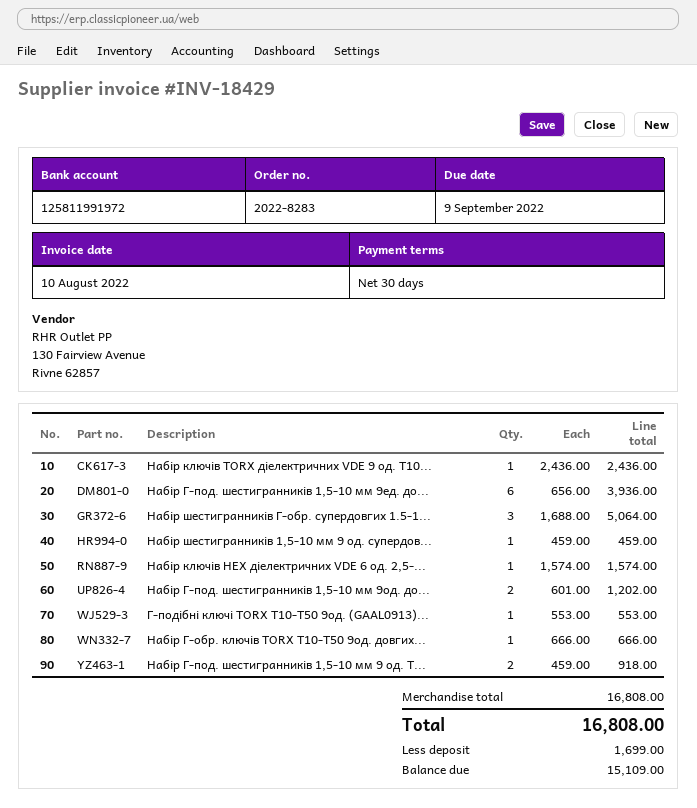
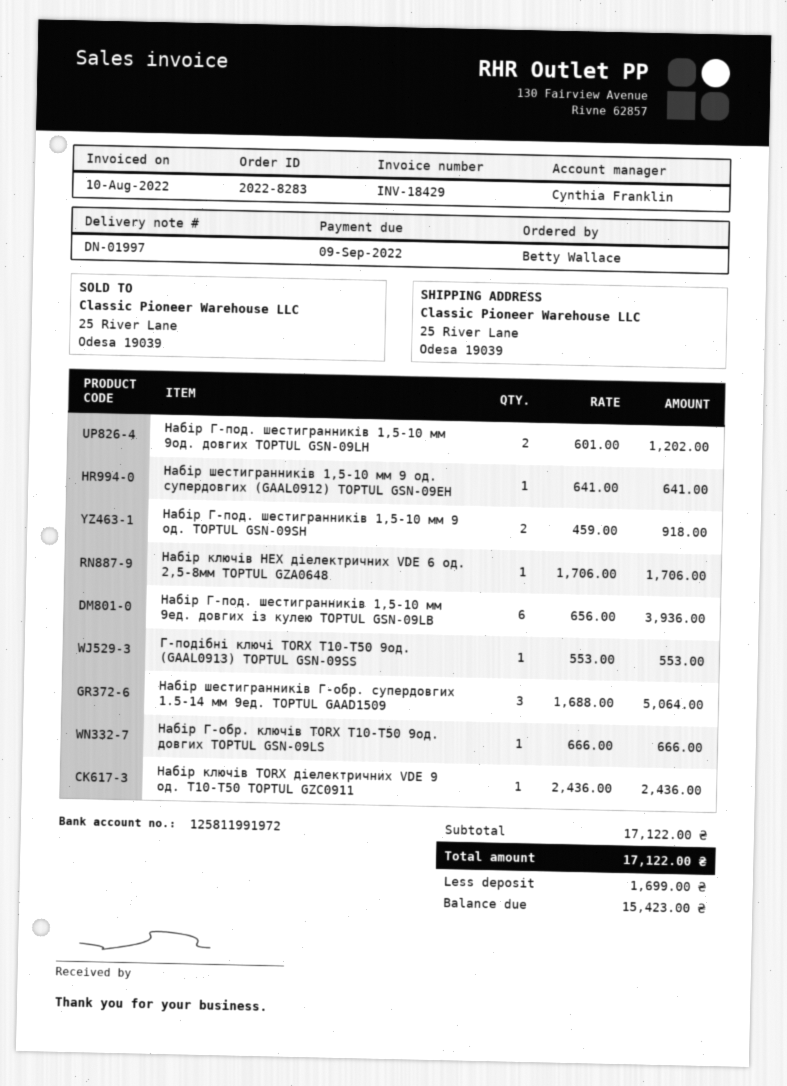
Набір шестигранників 1,5-10 мм 9 од. супердов...: 1 x 459.00 = 459.00 -> 1 x 641.00 = 641.00
Набір ключів HEX діелектричних VDE 6 од. 2,5-...: 1 x 1574.00 = 1574.00 -> 1 x 1706.00 = 1706.00
subtotal: 16808.00 -> 17122.00
total: 16808.00 -> 17122.00
balance: 15109.00 -> 15423.00

